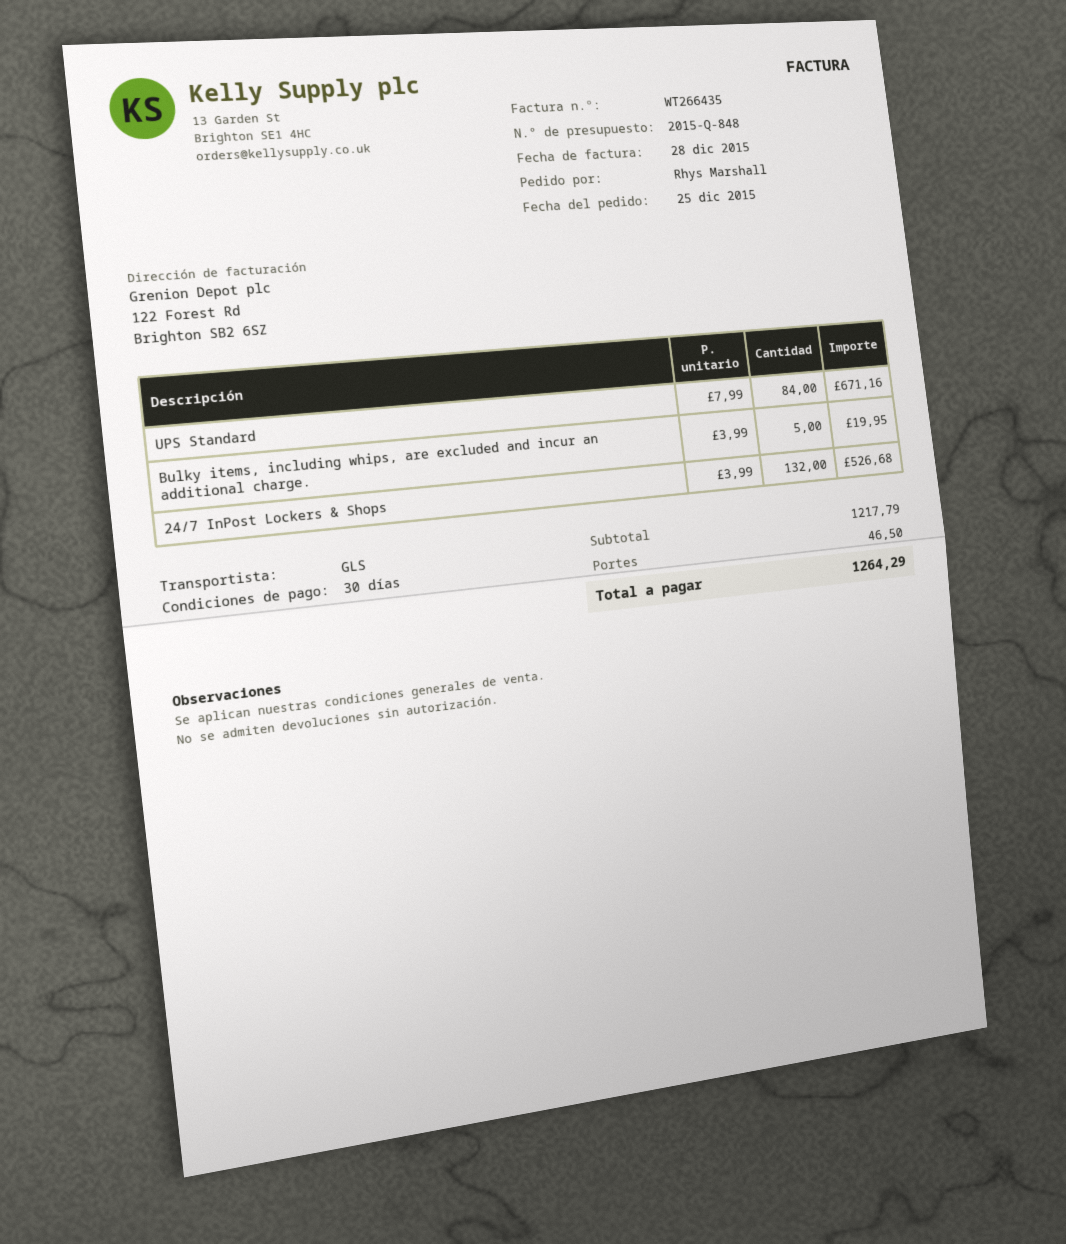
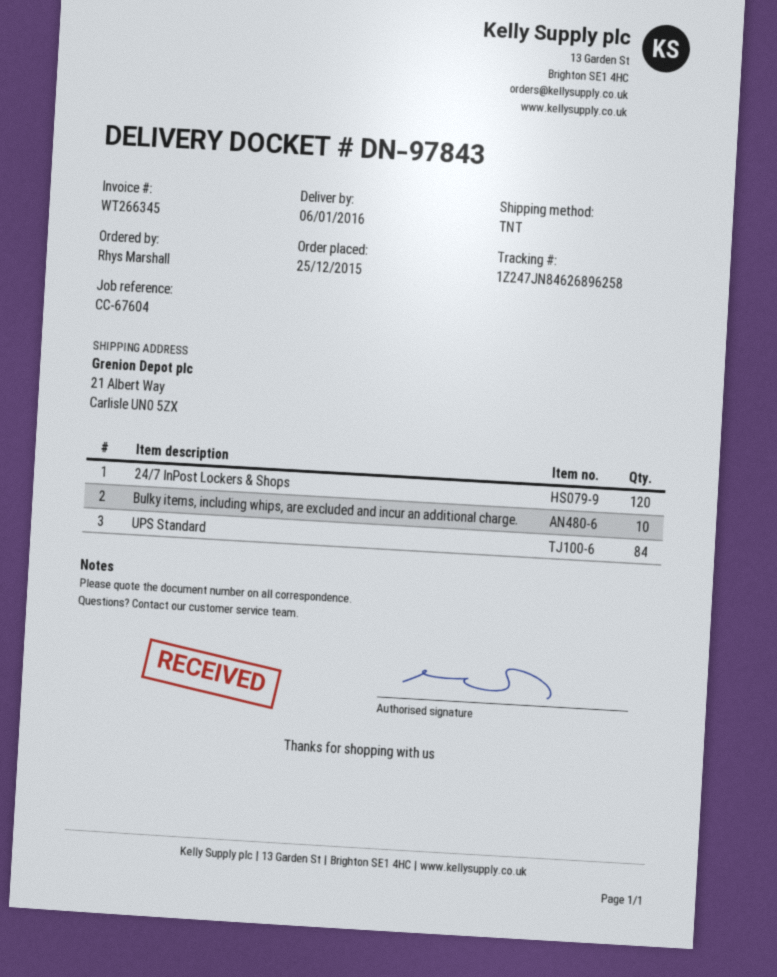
invoice number: WT266435 -> WT266345
shipping method: GLS -> TNT
Bulky items, including whips, are excluded and incur an additional charge.: 5 -> 10
24/7 InPost Lockers & Shops: 132 -> 120

